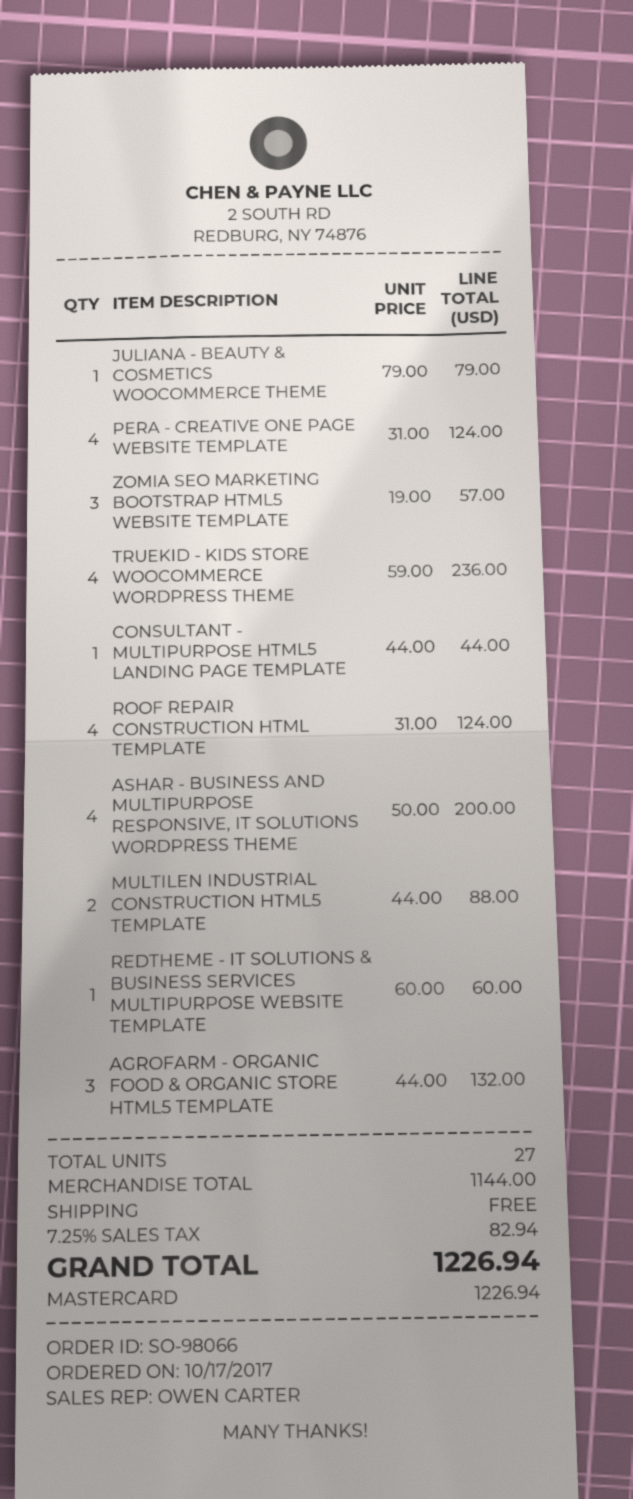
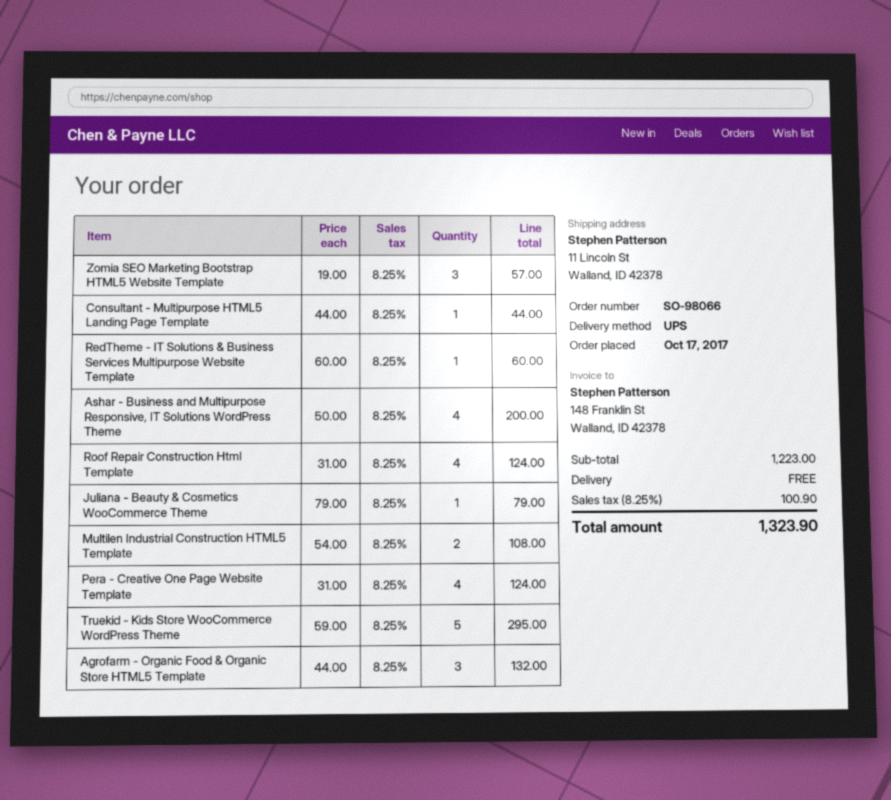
TRUEKID - KIDS STORE WOOCOMMERCE WORDPRESS THEME: 4 x 59.00 = 236.00 -> 5 x 59.00 = 295.00
MULTILEN INDUSTRIAL CONSTRUCTION HTML5 TEMPLATE: 2 x 44.00 = 88.00 -> 2 x 54.00 = 108.00
subtotal: 1144.00 -> 1223.00
tax: 7.25% = 82.94 -> 8.25% = 100.90
total: 1226.94 -> 1323.90

